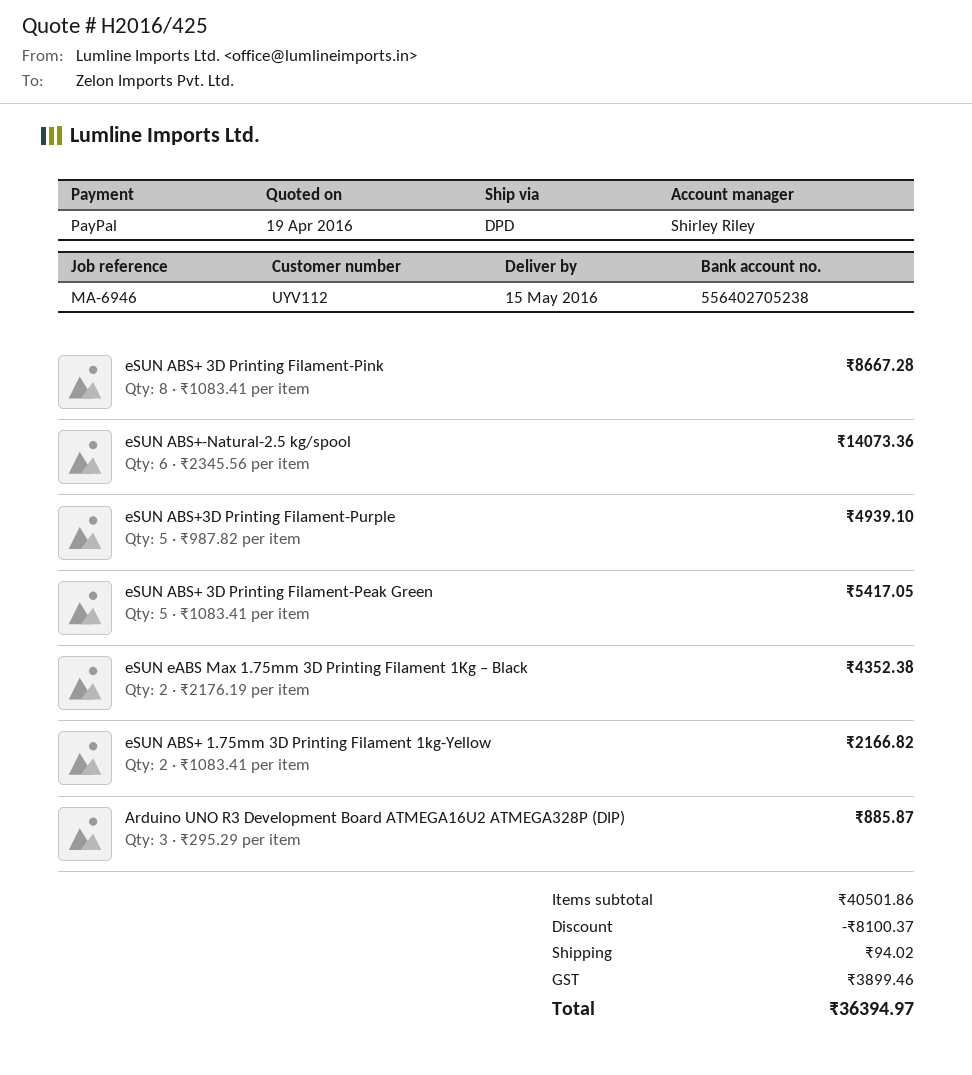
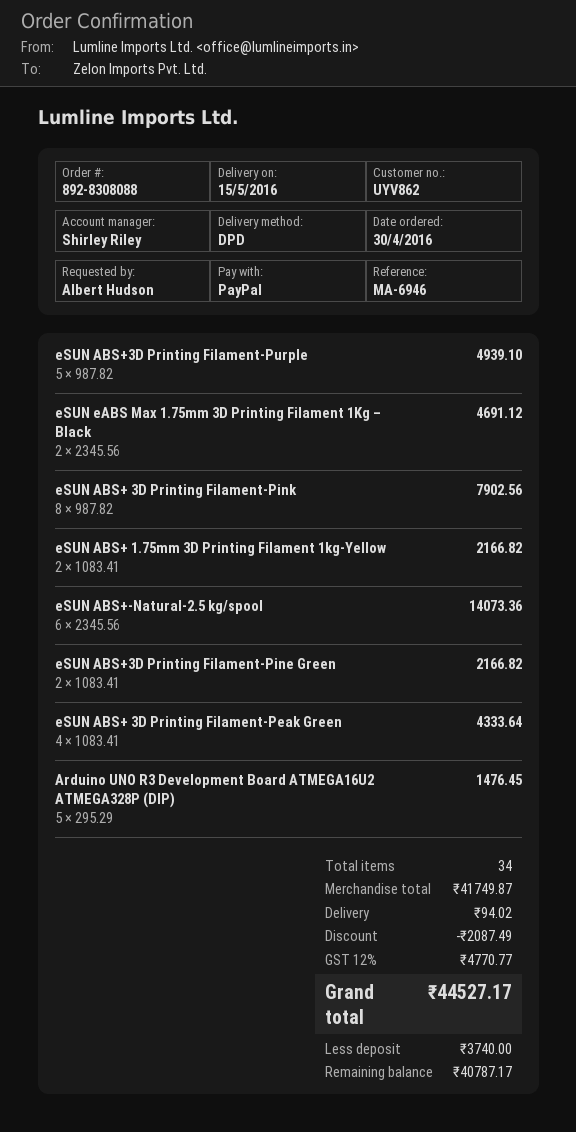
customer number: UYV112 -> UYV862
eSUN ABS+ 3D Printing Filament-Pink: 8 x 1083.41 = 8667.28 -> 8 x 987.82 = 7902.56
eSUN ABS+ 3D Printing Filament-Peak Green: 5 x 1083.41 = 5417.05 -> 4 x 1083.41 = 4333.64
eSUN eABS Max 1.75mm 3D Printing Filament 1Kg – Black: 2 x 2176.19 = 4352.38 -> 2 x 2345.56 = 4691.12
Arduino UNO R3 Development Board ATMEGA16U2 ATMEGA328P (DIP): 3 x 295.29 = 885.87 -> 5 x 295.29 = 1476.45
eSUN ABS+3D Printing Filament-Pine Green: none -> 2 x 1083.41 = 2166.82
subtotal: 40501.86 -> 41749.87
discount: 8100.37 -> 2087.49
tax: 3899.46 -> 4770.77
total: 36394.97 -> 44527.17

